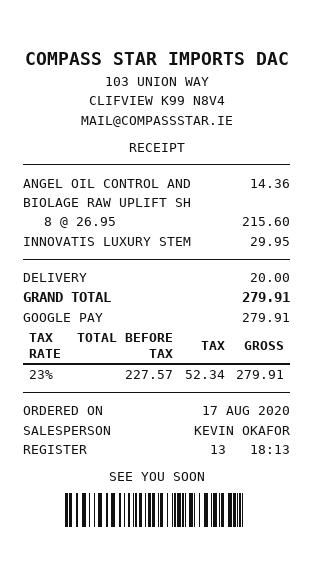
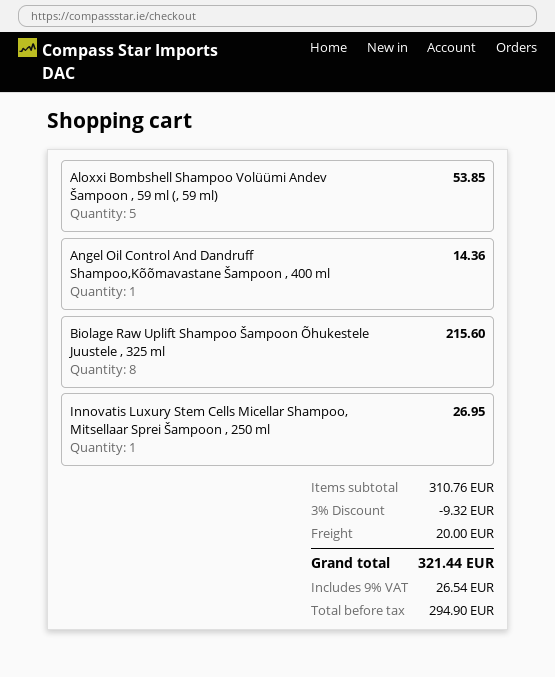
INNOVATIS LUXURY STEM: 1 for 29.95 -> 1 for 26.95
Aloxxi Bombshell Shampoo Volüümi Andev Šampoon , 59 ml (, 59 ml): none -> 5 for 53.85
discount: none -> 3% = 9.32
net: 227.57 -> 294.90
tax: 23% = 52.34 -> 9% = 26.54
total: 279.91 -> 321.44

